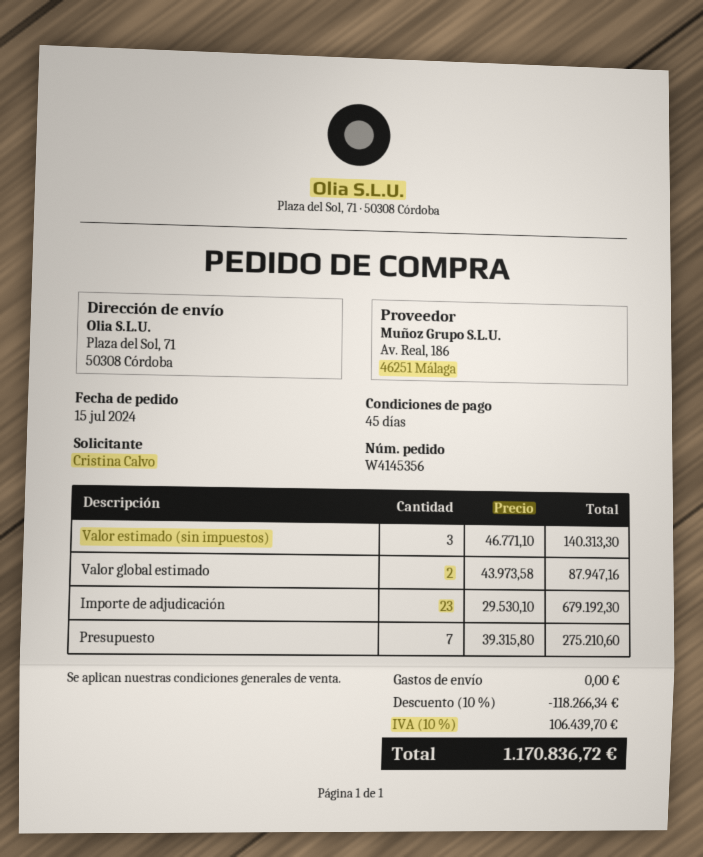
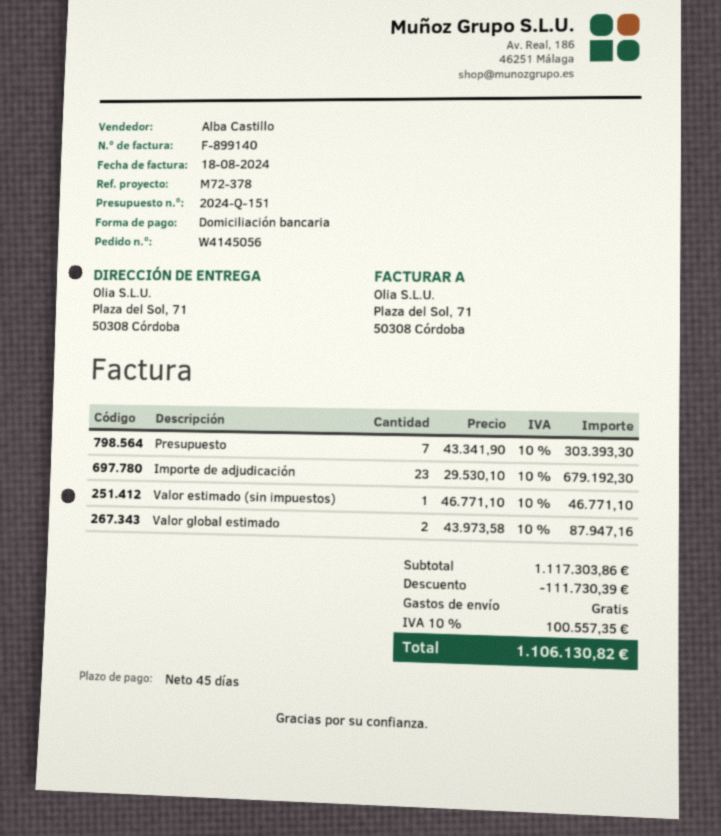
order number: W4145356 -> W4145056
Valor estimado (sin impuestos): 3 x 46771.10 = 140313.30 -> 1 x 46771.10 = 46771.10
Presupuesto: 7 x 39315.80 = 275210.60 -> 7 x 43341.90 = 303393.30
discount: 118266.34 -> 111730.39
tax: 10% = 106439.70 -> 10% = 100557.35
total: 1170836.72 -> 1106130.82

